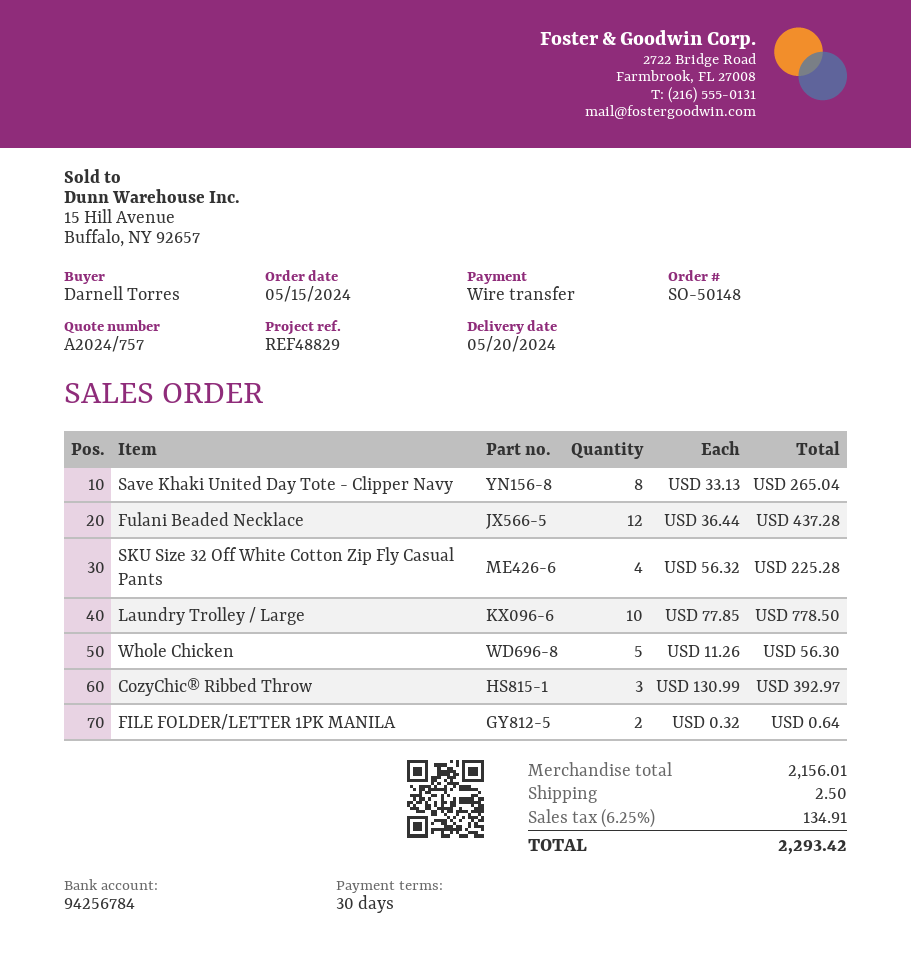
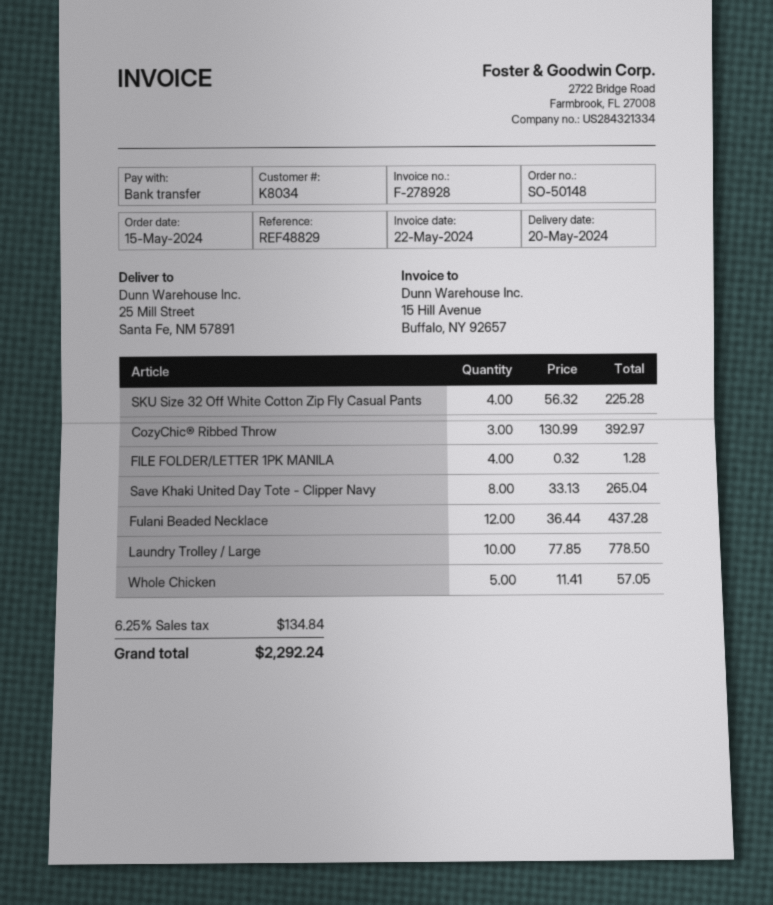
Whole Chicken: 5 x 11.26 = 56.30 -> 5 x 11.41 = 57.05
FILE FOLDER/LETTER 1PK MANILA: 2 x 0.32 = 0.64 -> 4 x 0.32 = 1.28
shipping: 2.50 -> none
tax: 6.25% = 134.91 -> 6.25% = 134.84
total: 2293.42 -> 2292.24

